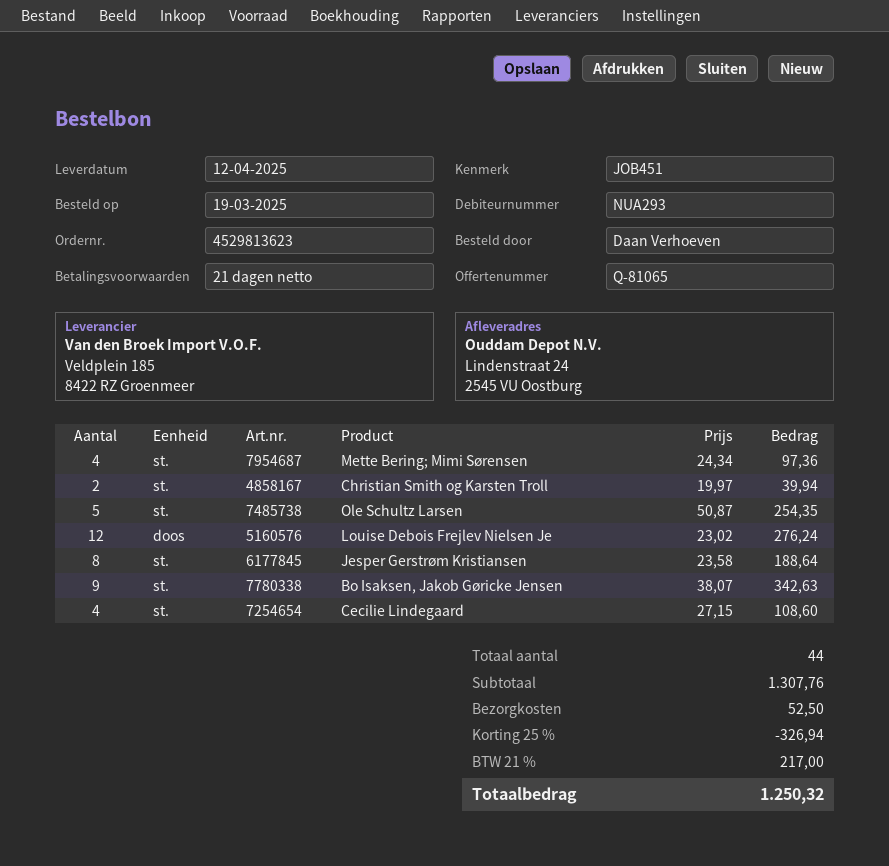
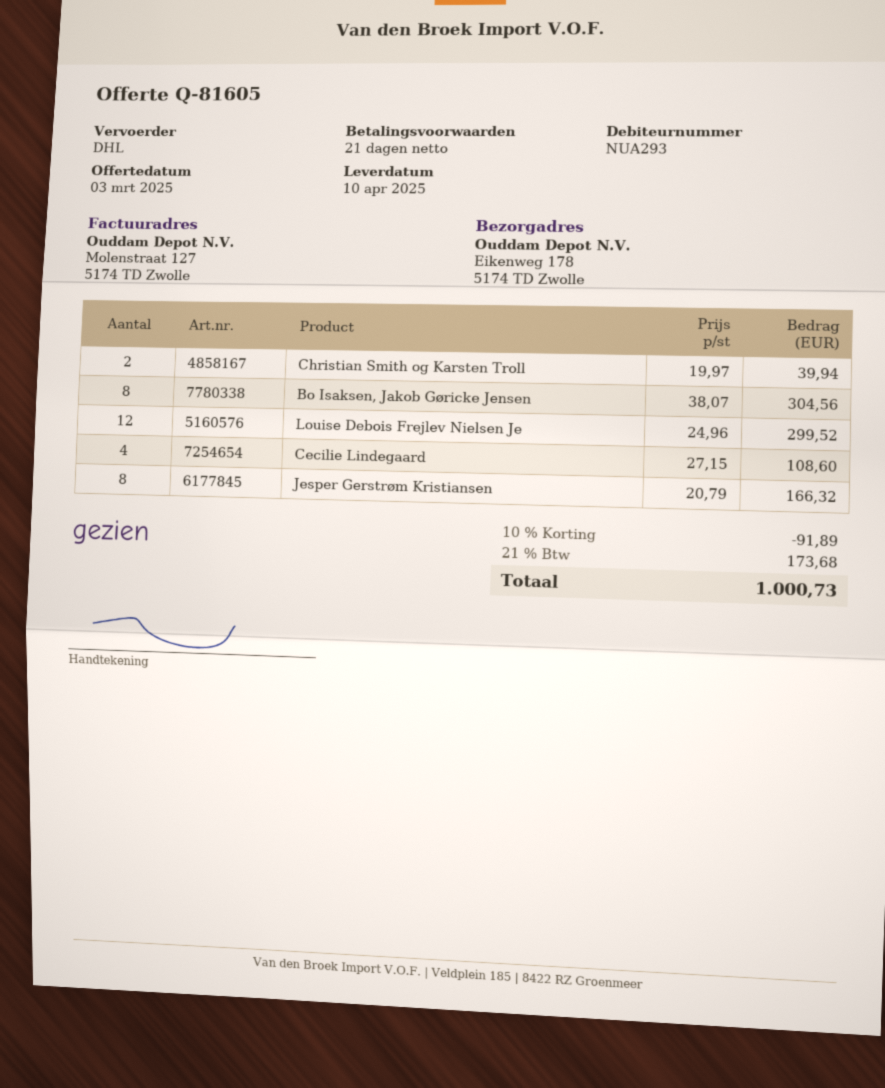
quote number: Q-81065 -> Q-81605
delivery date: 2025-04-12 -> 2025-04-10
ship to: Lindenstraat 24, 2545 VU Oostburg -> Eikenweg 178, 5174 TD Zwolle
Mette Bering; Mimi Sørensen: 4 x 24.34 = 97.36 -> none
Ole Schultz Larsen: 5 x 50.87 = 254.35 -> none
Louise Debois Frejlev Nielsen Je: 12 x 23.02 = 276.24 -> 12 x 24.96 = 299.52
Jesper Gerstrøm Kristiansen: 8 x 23.58 = 188.64 -> 8 x 20.79 = 166.32
Bo Isaksen, Jakob Gøricke Jensen: 9 x 38.07 = 342.63 -> 8 x 38.07 = 304.56
discount: 25% = 326.94 -> 10% = 91.89
shipping: 52.50 -> none
tax: 21% = 217.00 -> 21% = 173.68
total: 1250.32 -> 1000.73

